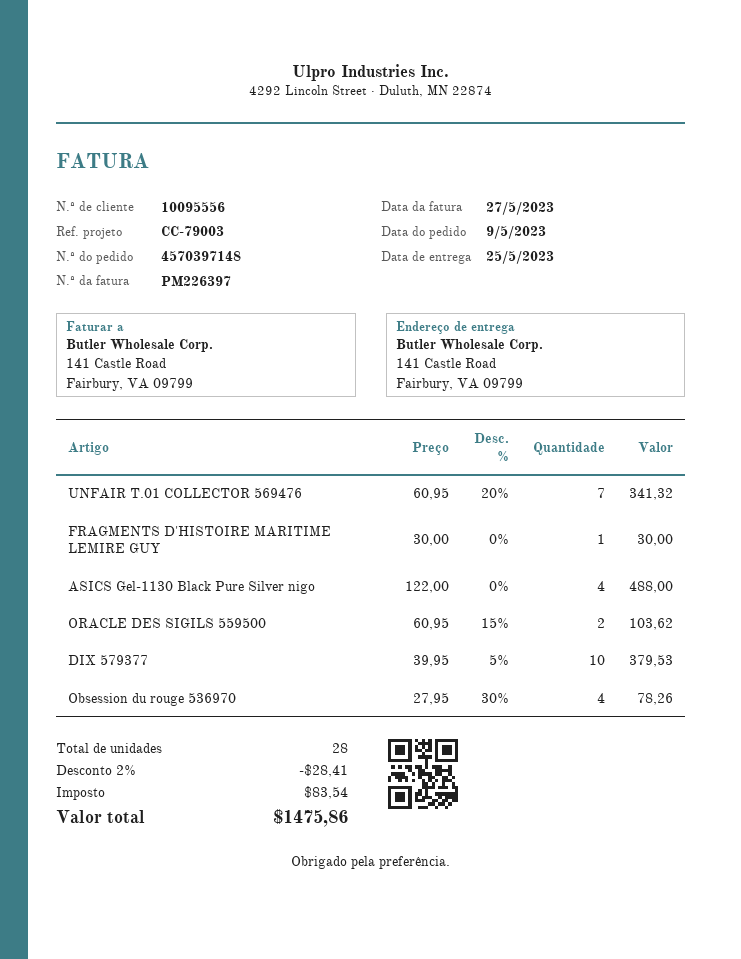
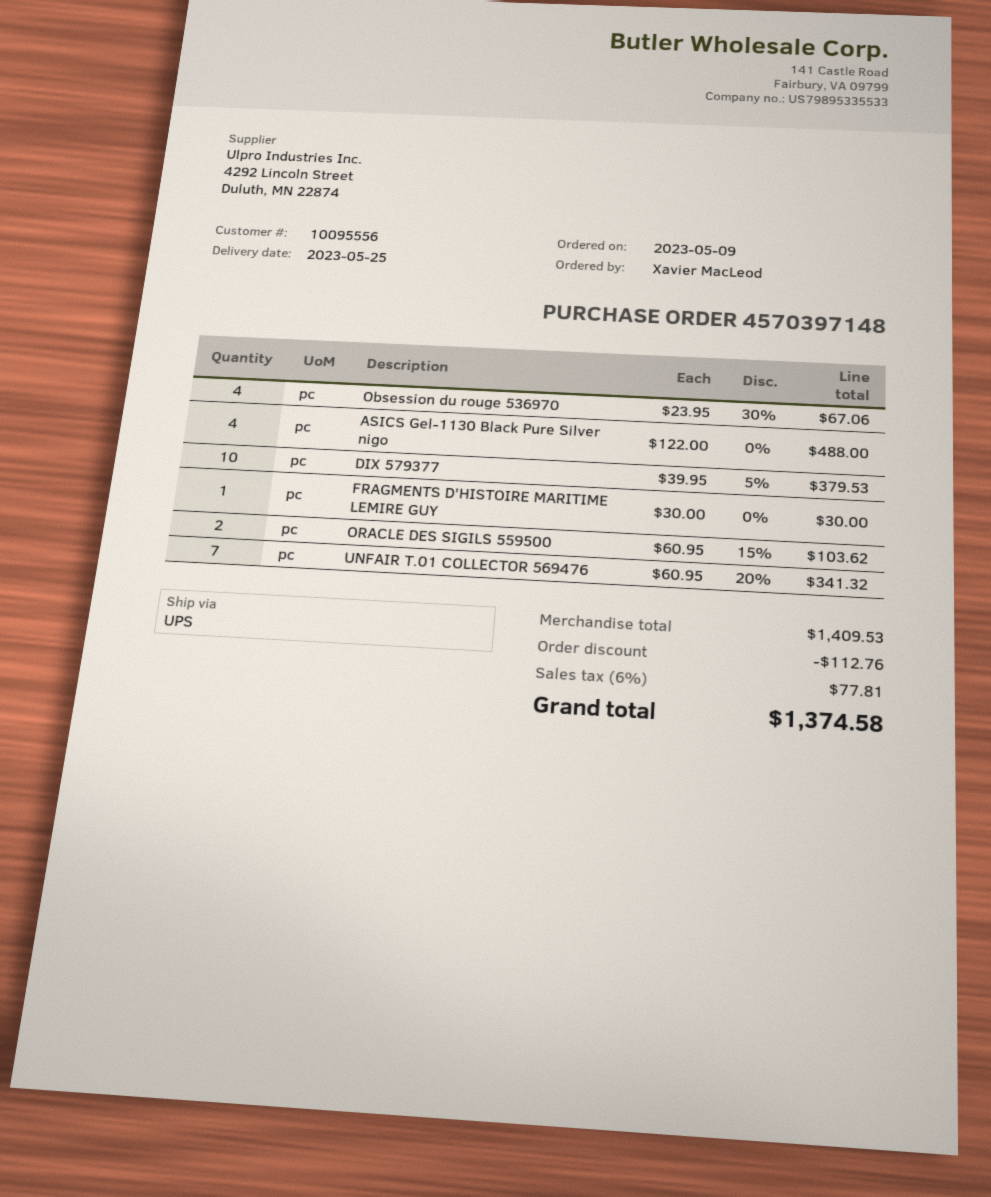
Obsession du rouge 536970: 4 x 27.95 - 30% = 78.26 -> 4 x 23.95 - 30% = 67.06
discount: 28.41 -> 112.76
tax: 83.54 -> 77.81
total: 1475.86 -> 1374.58

